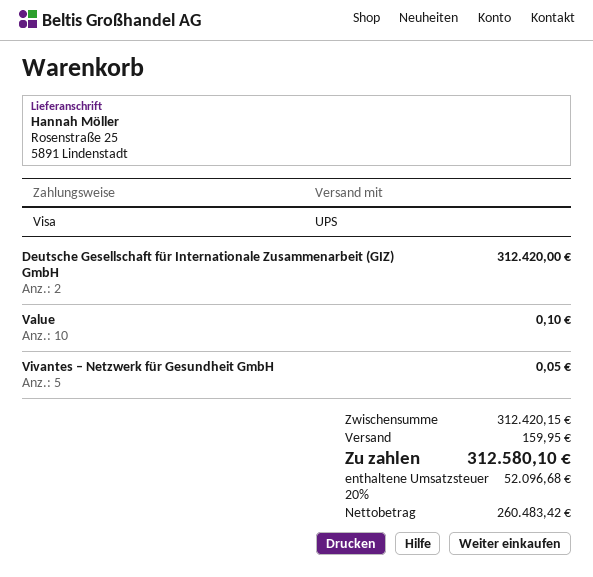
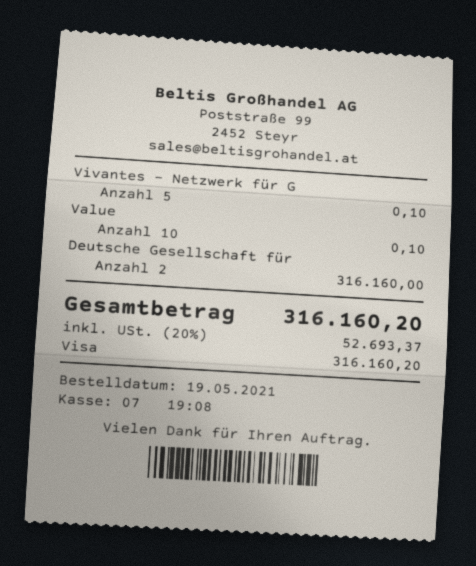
Deutsche Gesellschaft für Internationale Zusammenarbeit (GIZ) GmbH: 2 for 312420.00 -> 2 for 316160.00
Vivantes – Netzwerk für Gesundheit GmbH: 5 for 0.05 -> 5 for 0.10
shipping: 159.95 -> none
tax: 20% = 52096.68 -> 20% = 52693.37
total: 312580.10 -> 316160.20

